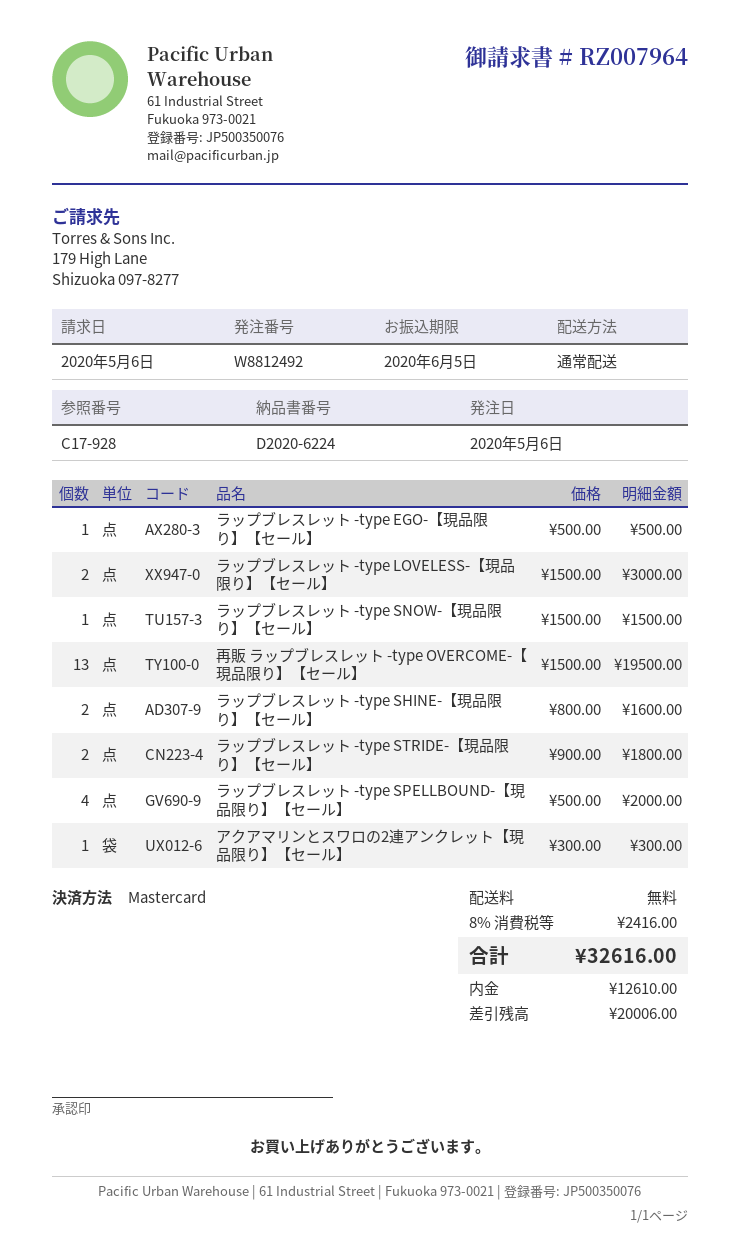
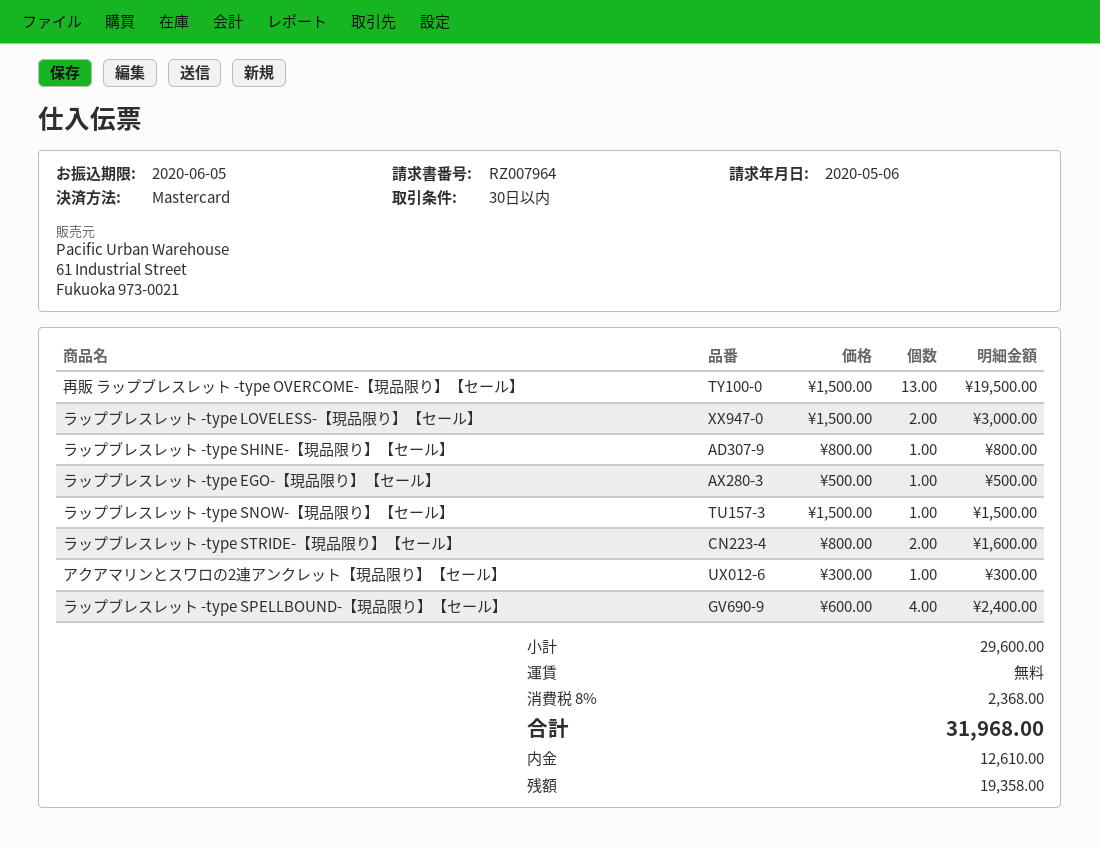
ラップブレスレット -type SHINE-【現品限り】【セール】: 2 x 800.00 = 1600.00 -> 1 x 800.00 = 800.00
ラップブレスレット -type STRIDE-【現品限り】【セール】: 2 x 900.00 = 1800.00 -> 2 x 800.00 = 1600.00
ラップブレスレット -type SPELLBOUND-【現品限り】【セール】: 4 x 500.00 = 2000.00 -> 4 x 600.00 = 2400.00
tax: 8% = 2416.00 -> 8% = 2368.00
total: 32616.00 -> 31968.00
balance: 20006.00 -> 19358.00

